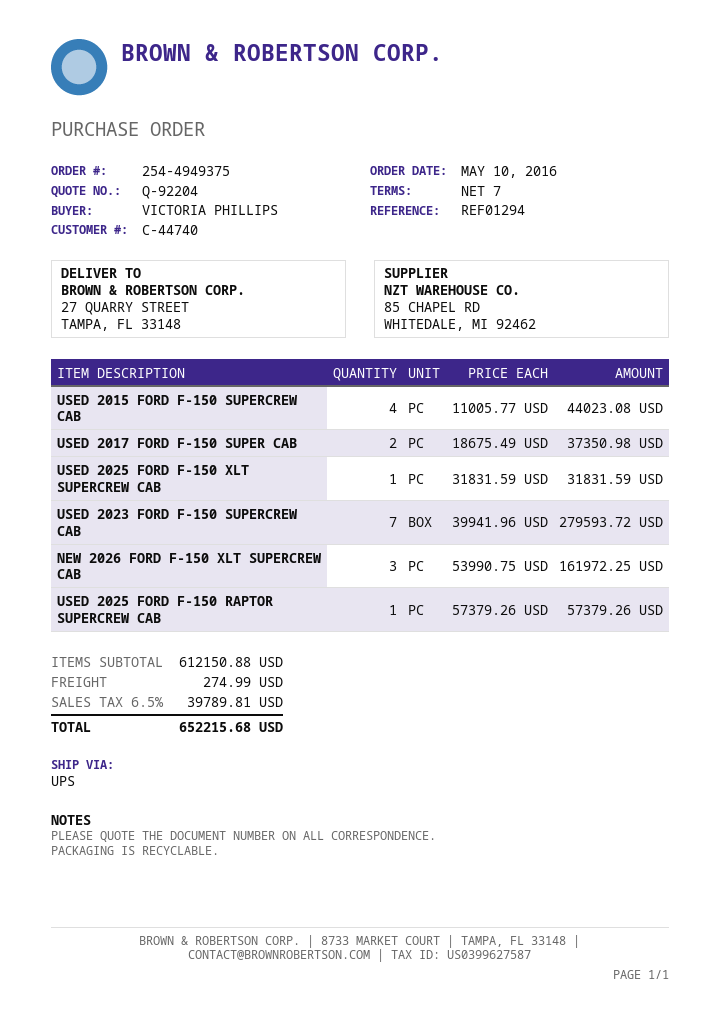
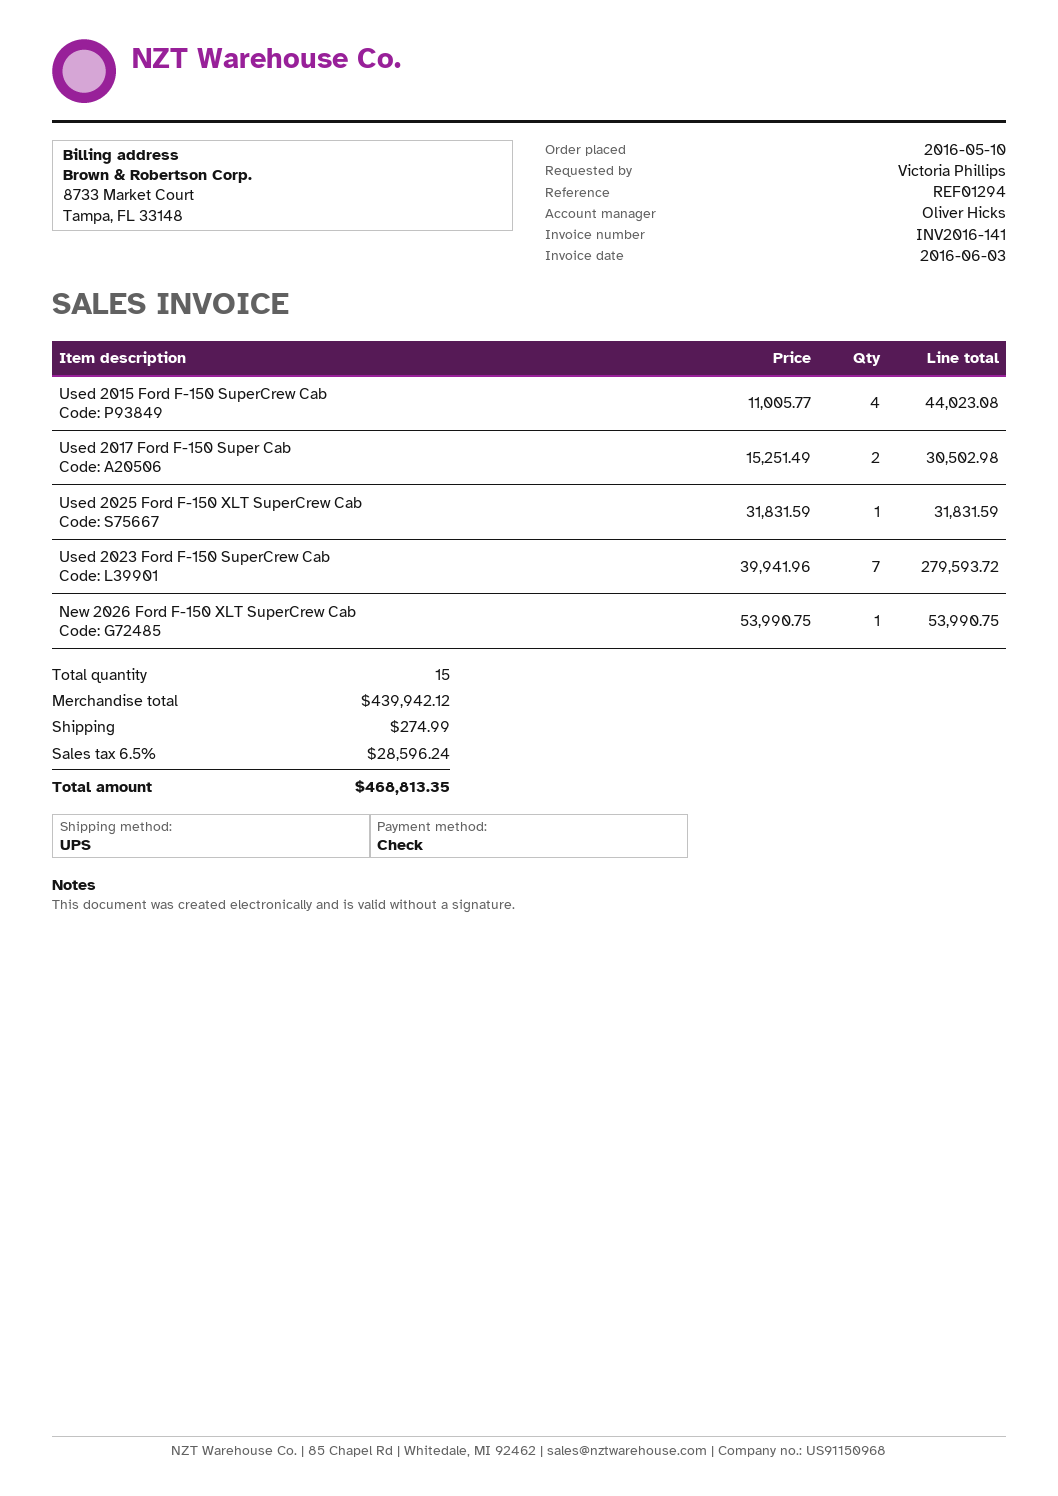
USED 2017 FORD F-150 SUPER CAB: 2 x 18675.49 = 37350.98 -> 2 x 15251.49 = 30502.98
NEW 2026 FORD F-150 XLT SUPERCREW CAB: 3 x 53990.75 = 161972.25 -> 1 x 53990.75 = 53990.75
USED 2025 FORD F-150 RAPTOR SUPERCREW CAB: 1 x 57379.26 = 57379.26 -> none
subtotal: 612150.88 -> 439942.12
tax: 6.5% = 39789.81 -> 6.5% = 28596.24
total: 652215.68 -> 468813.35

